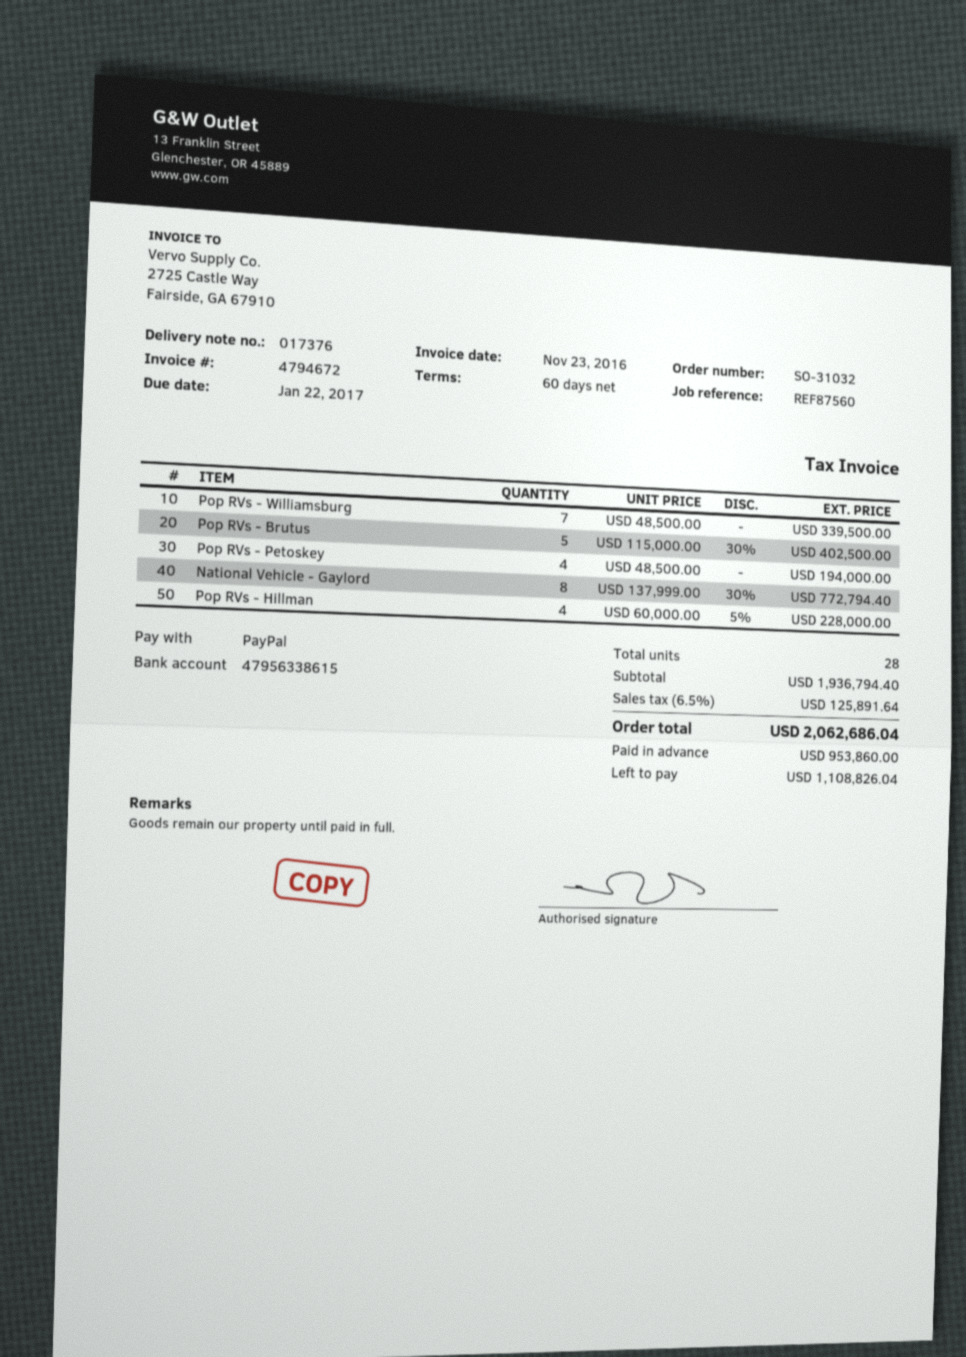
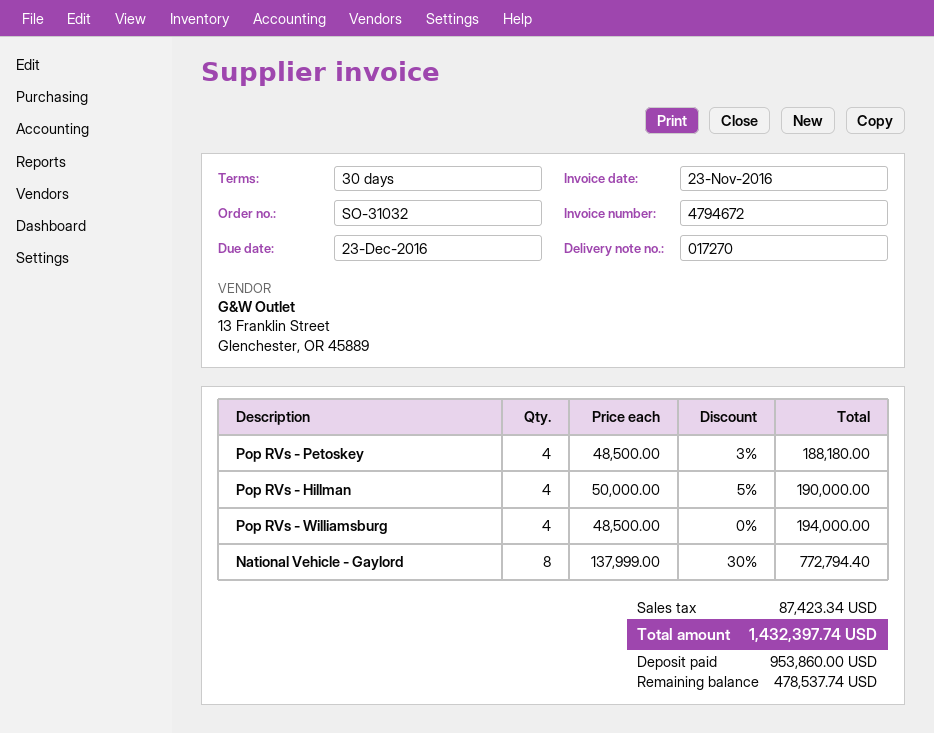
delivery note number: 017376 -> 017270
payment terms: 60 days -> 30 days
due date: 2017-01-22 -> 2016-12-23
Pop RVs - Williamsburg: 7 x 48500.00 = 339500.00 -> 4 x 48500.00 = 194000.00
Pop RVs - Brutus: 5 x 115000.00 - 30% = 402500.00 -> none
Pop RVs - Petoskey: 4 x 48500.00 = 194000.00 -> 4 x 48500.00 - 3% = 188180.00
Pop RVs - Hillman: 4 x 60000.00 - 5% = 228000.00 -> 4 x 50000.00 - 5% = 190000.00
tax: 125891.64 -> 87423.34
total: 2062686.04 -> 1432397.74
balance: 1108826.04 -> 478537.74

